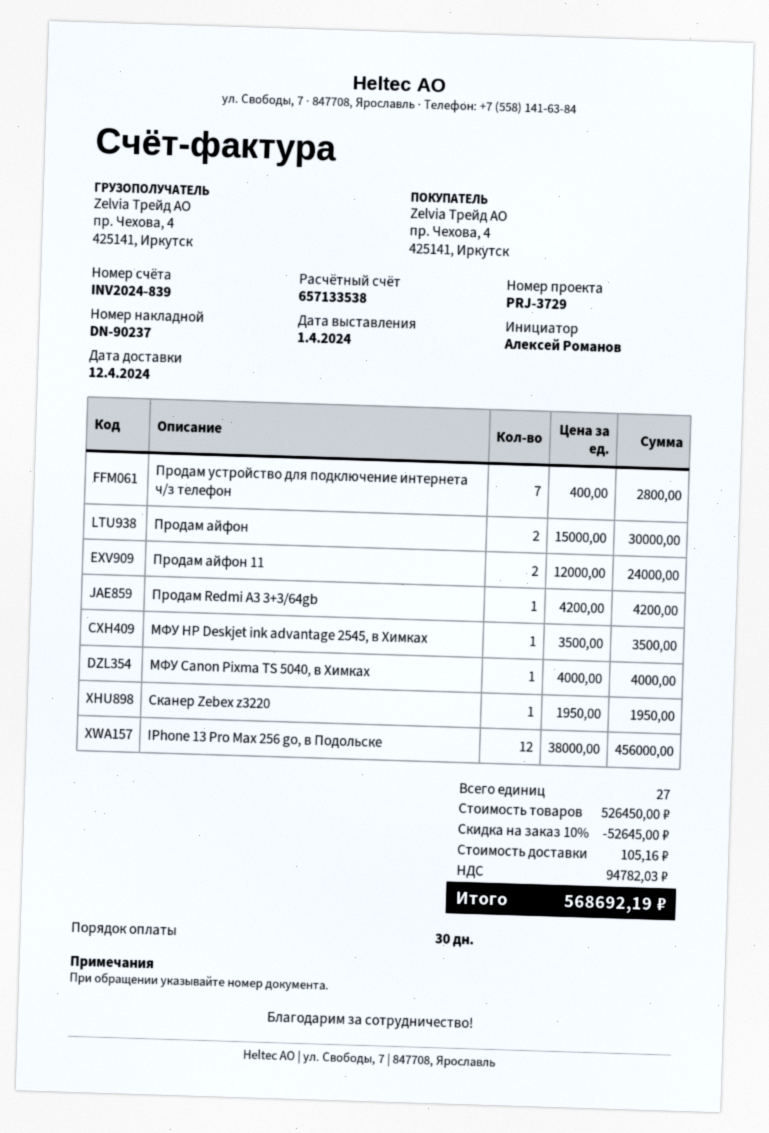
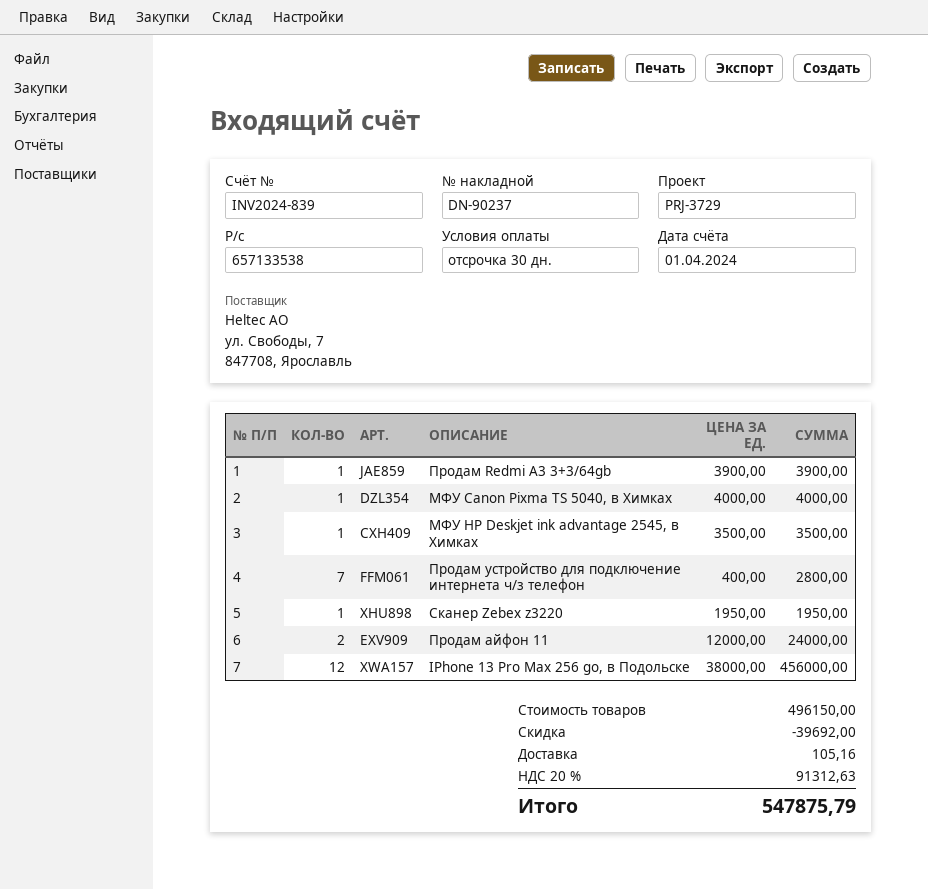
Продам айфон: 2 x 15000.00 = 30000.00 -> none
Продам Redmi A3 3+3/64gb: 1 x 4200.00 = 4200.00 -> 1 x 3900.00 = 3900.00
subtotal: 526450.00 -> 496150.00
discount: 52645.00 -> 39692.00
tax: 94782.03 -> 91312.63
total: 568692.19 -> 547875.79

